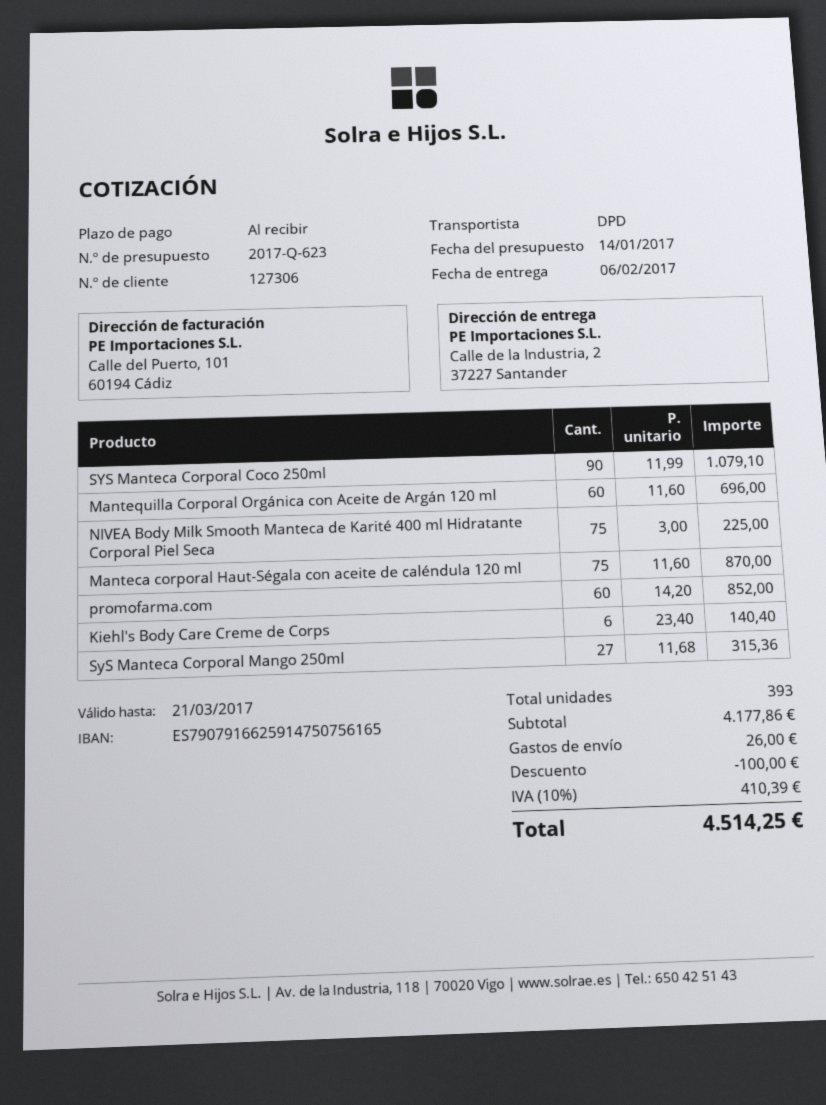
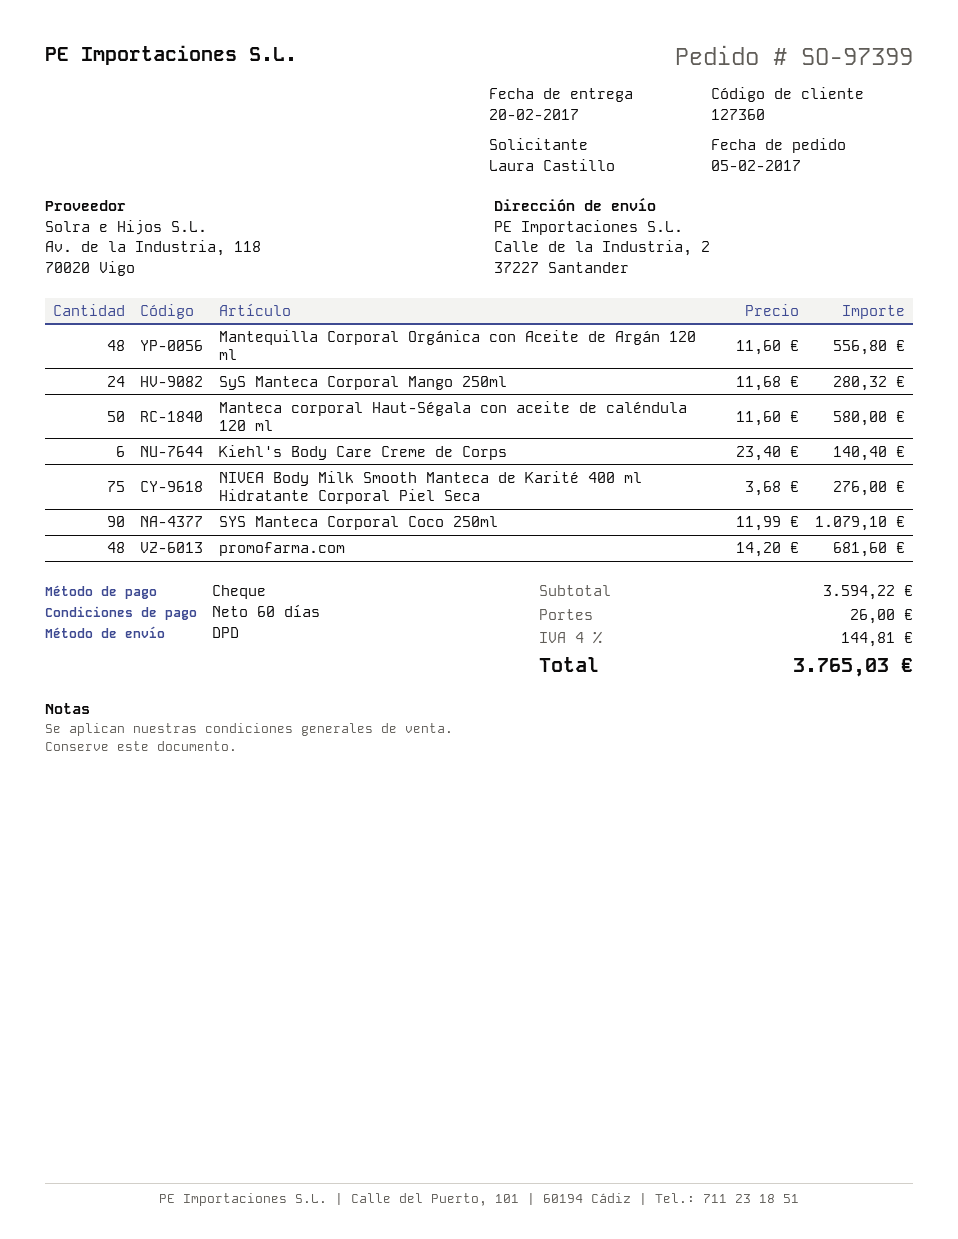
delivery date: 2017-02-06 -> 2017-02-20
payment terms: on receipt -> 60 days
customer number: 127306 -> 127360
Mantequilla Corporal Orgánica con Aceite de Argán 120 ml: 60 x 11.60 = 696.00 -> 48 x 11.60 = 556.80
NIVEA Body Milk Smooth Manteca de Karité 400 ml Hidratante Corporal Piel Seca: 75 x 3.00 = 225.00 -> 75 x 3.68 = 276.00
Manteca corporal Haut-Ségala con aceite de caléndula 120 ml: 75 x 11.60 = 870.00 -> 50 x 11.60 = 580.00
promofarma.com: 60 x 14.20 = 852.00 -> 48 x 14.20 = 681.60
SyS Manteca Corporal Mango 250ml: 27 x 11.68 = 315.36 -> 24 x 11.68 = 280.32
subtotal: 4177.86 -> 3594.22
discount: 100.00 -> none
tax: 10% = 410.39 -> 4% = 144.81
total: 4514.25 -> 3765.03

